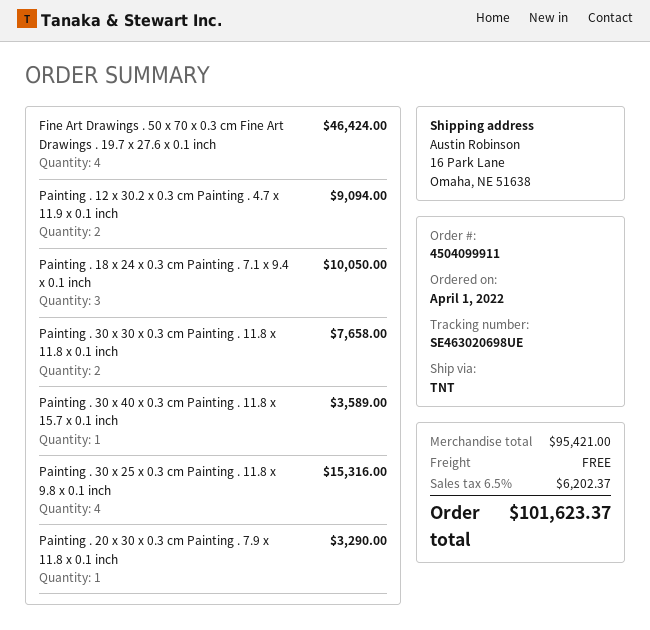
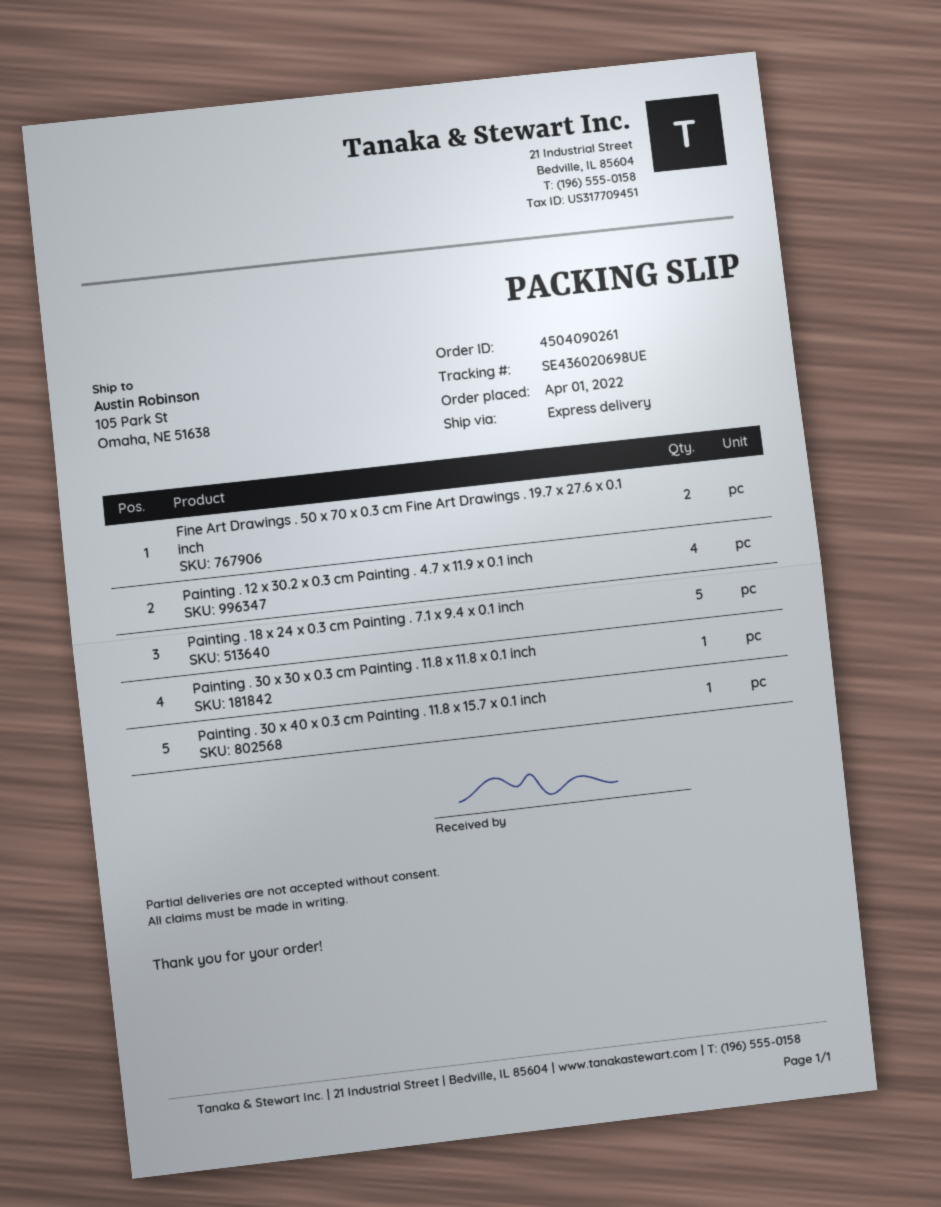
order number: 4504099911 -> 4504090261
shipping method: TNT -> express
tracking number: SE463020698UE -> SE436020698UE
ship to: 16 Park Lane, Omaha, NE 51638 -> 105 Park St, Omaha, NE 51638
Fine Art Drawings . 50 x 70 x 0.3 cm Fine Art Drawings . 19.7 x 27.6 x 0.1 inch: 4 -> 2
Painting . 12 x 30.2 x 0.3 cm Painting . 4.7 x 11.9 x 0.1 inch: 2 -> 4
Painting . 18 x 24 x 0.3 cm Painting . 7.1 x 9.4 x 0.1 inch: 3 -> 5
Painting . 30 x 30 x 0.3 cm Painting . 11.8 x 11.8 x 0.1 inch: 2 -> 1
Painting . 30 x 25 x 0.3 cm Painting . 11.8 x 9.8 x 0.1 inch: 4 -> none
Painting . 20 x 30 x 0.3 cm Painting . 7.9 x 11.8 x 0.1 inch: 1 -> none

